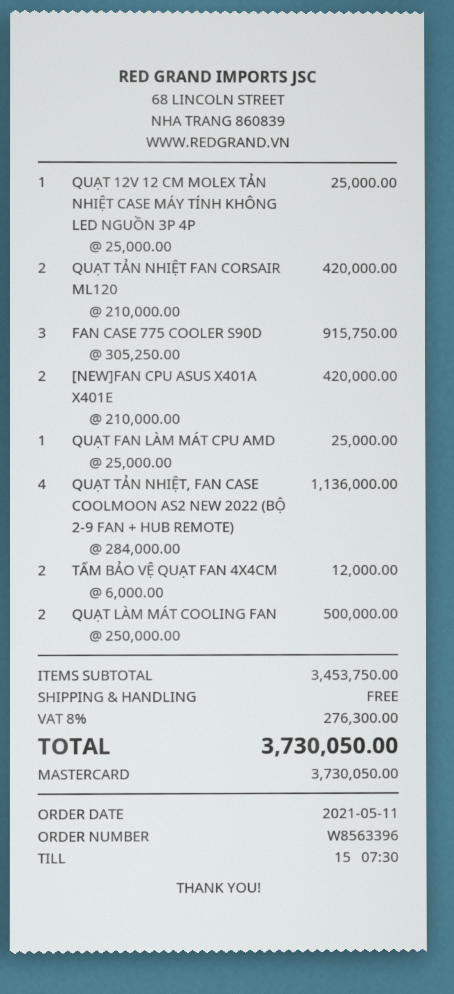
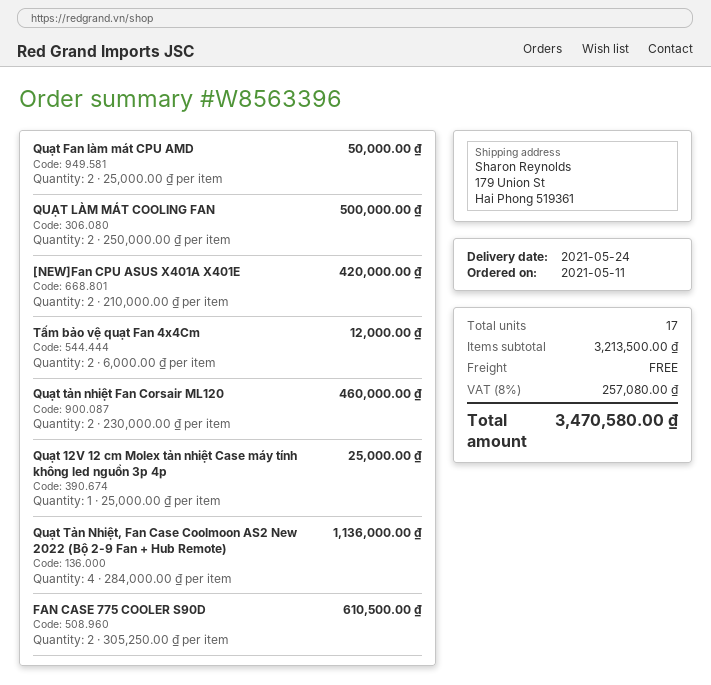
QUẠT TẢN NHIỆT FAN CORSAIR ML120: 2 x 210000.00 = 420000.00 -> 2 x 230000.00 = 460000.00
FAN CASE 775 COOLER S90D: 3 x 305250.00 = 915750.00 -> 2 x 305250.00 = 610500.00
QUẠT FAN LÀM MÁT CPU AMD: 1 x 25000.00 = 25000.00 -> 2 x 25000.00 = 50000.00
subtotal: 3453750.00 -> 3213500.00
tax: 8% = 276300.00 -> 8% = 257080.00
total: 3730050.00 -> 3470580.00

